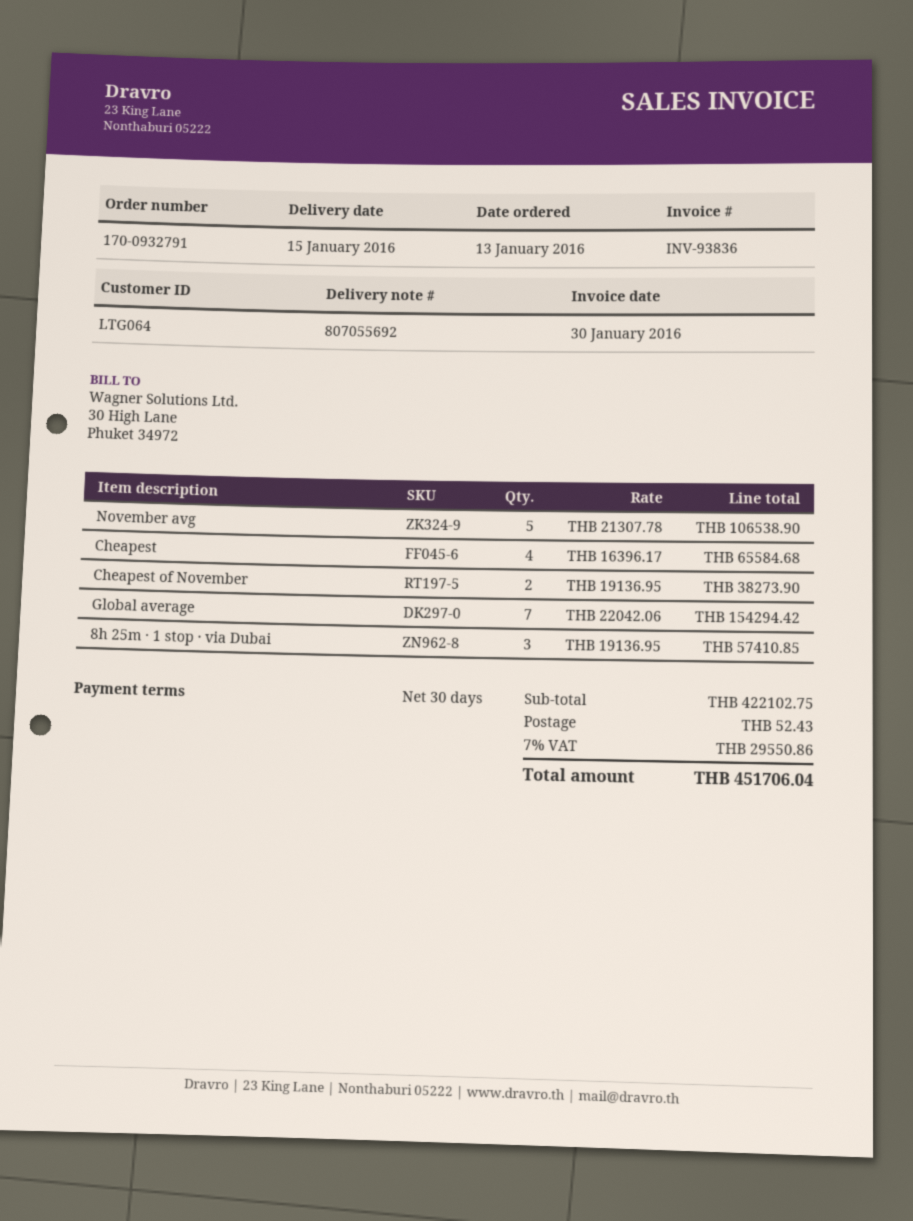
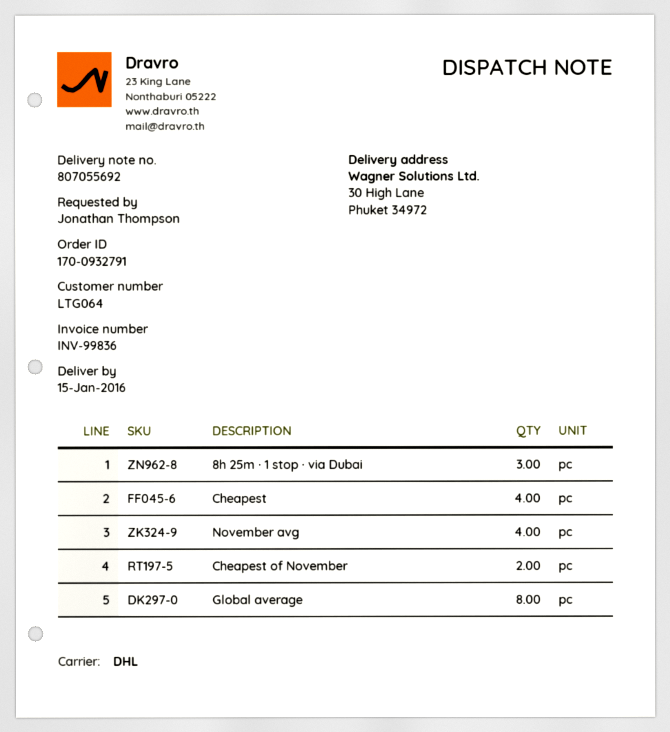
invoice number: INV-93836 -> INV-99836
November avg: 5 -> 4
Global average: 7 -> 8

